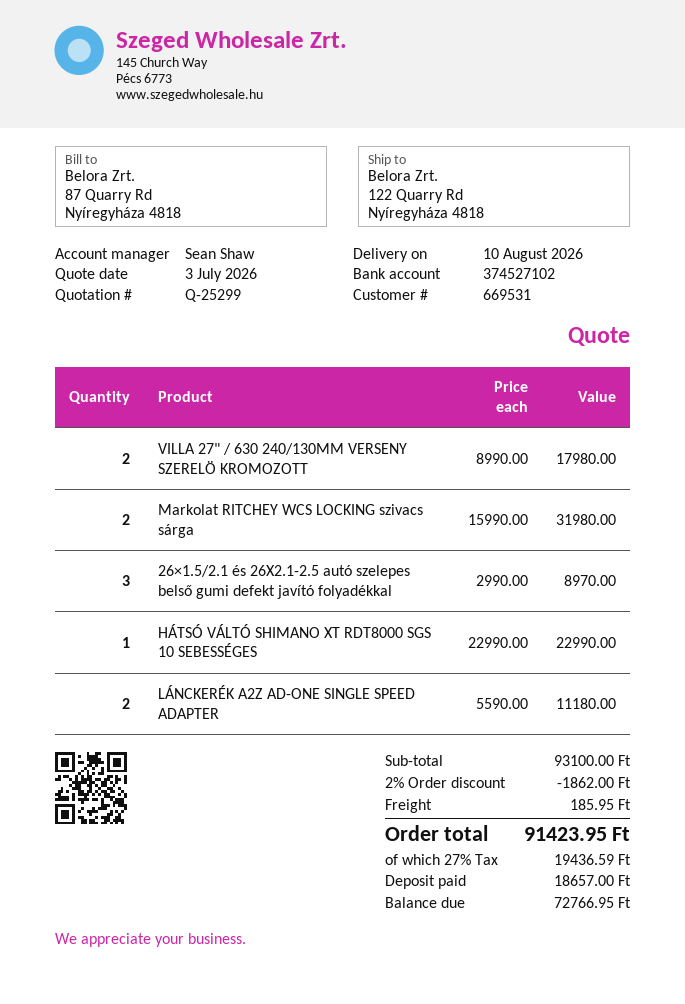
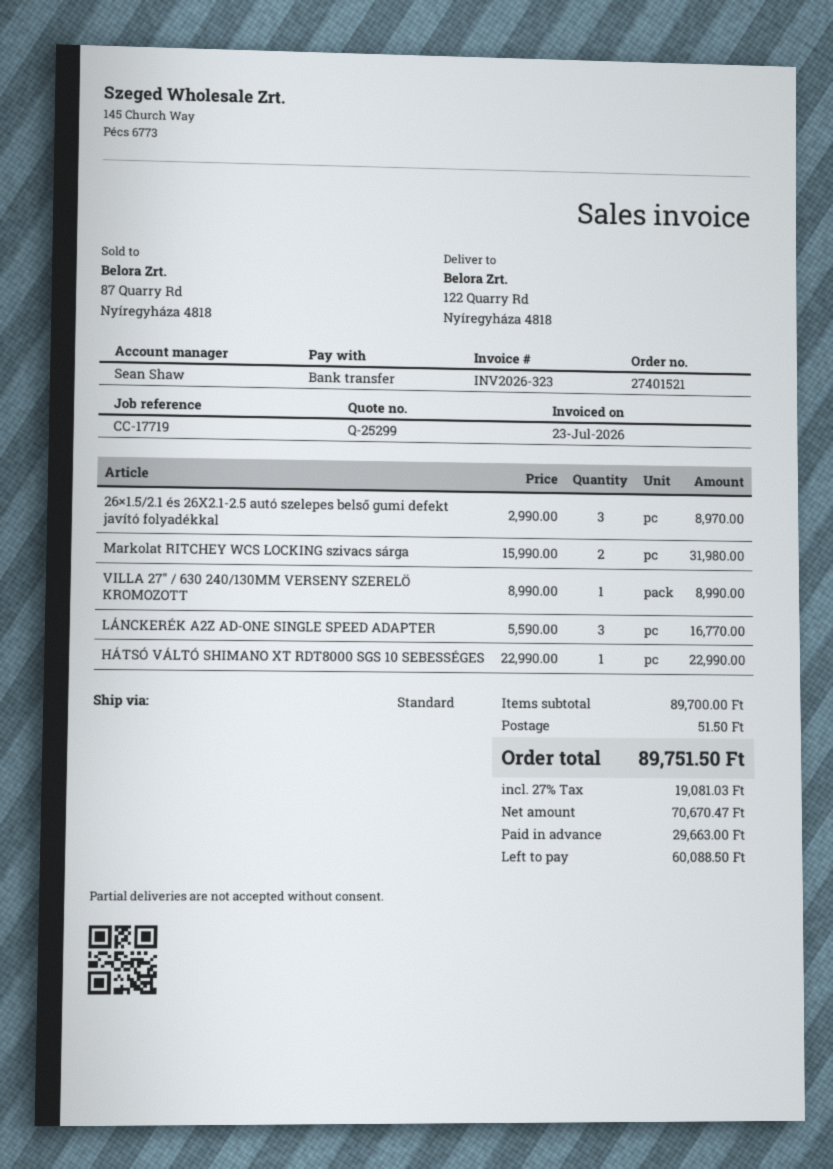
VILLA 27" / 630 240/130MM VERSENY SZERELÖ KROMOZOTT: 2 x 8990.00 = 17980.00 -> 1 x 8990.00 = 8990.00
LÁNCKERÉK A2Z AD-ONE SINGLE SPEED ADAPTER: 2 x 5590.00 = 11180.00 -> 3 x 5590.00 = 16770.00
subtotal: 93100.00 -> 89700.00
discount: 2% = 1862.00 -> none
shipping: 185.95 -> 51.50
tax: 27% = 19436.59 -> 27% = 19081.03
total: 91423.95 -> 89751.50
deposit: 18657.00 -> 29663.00
balance: 72766.95 -> 60088.50

